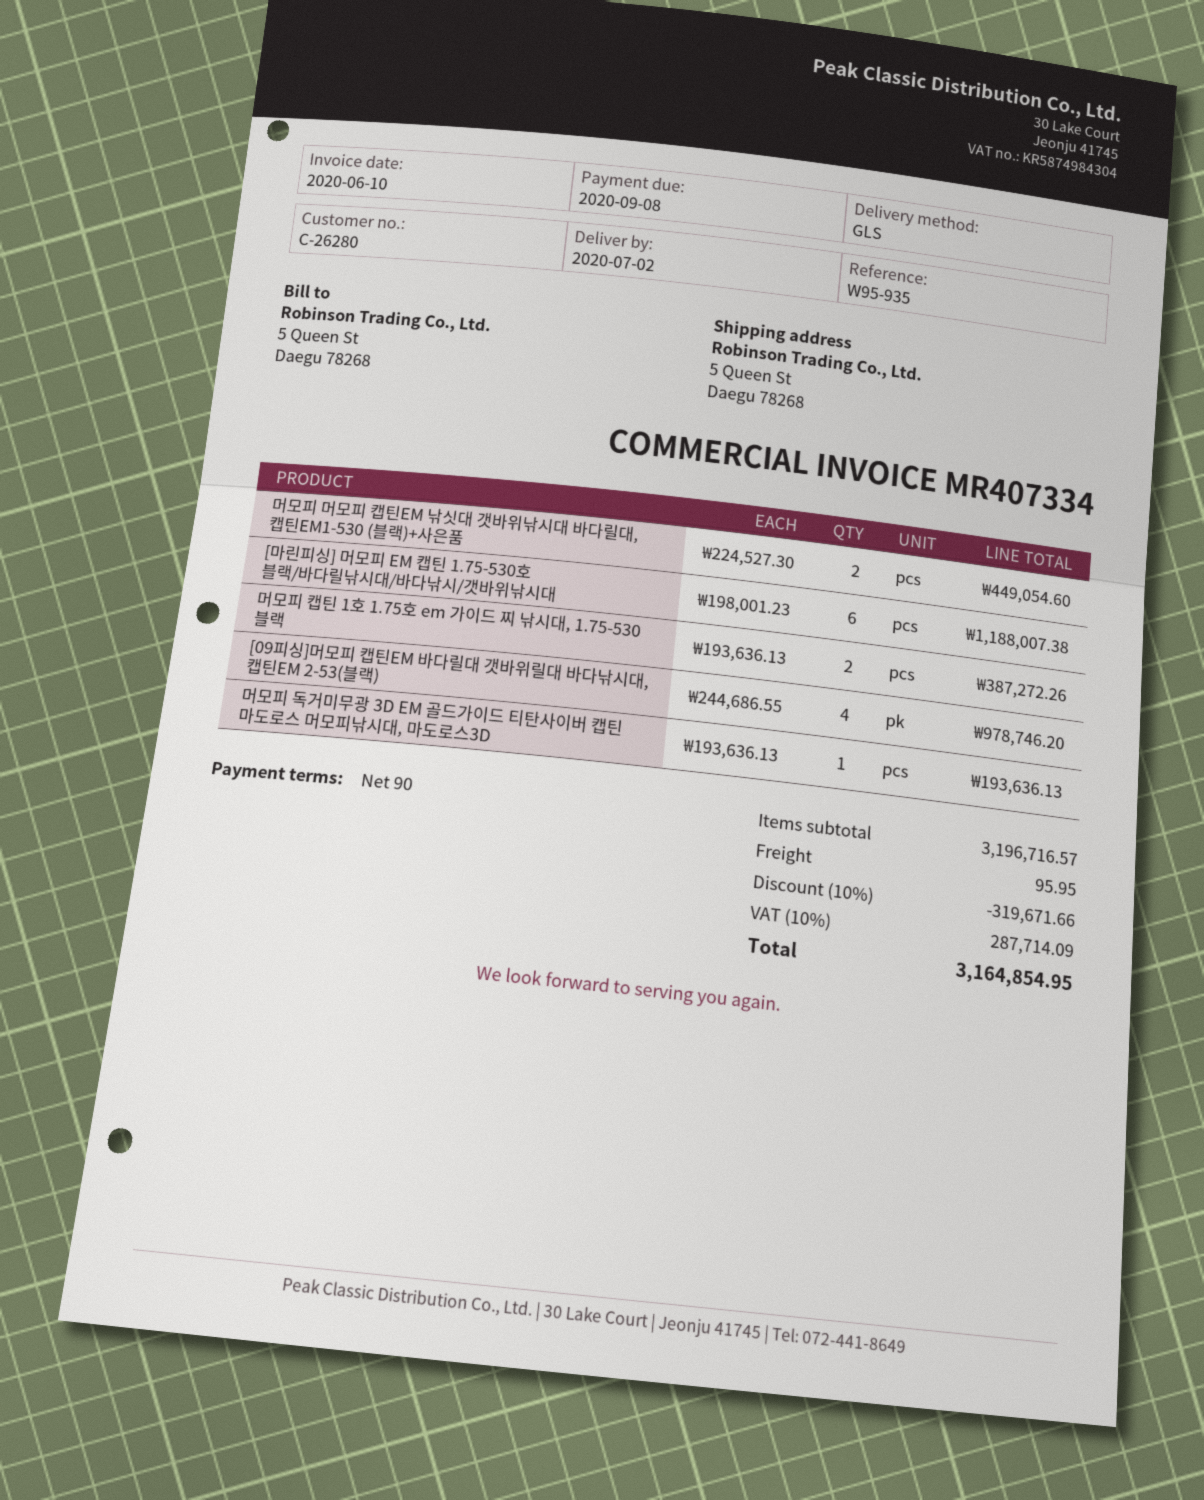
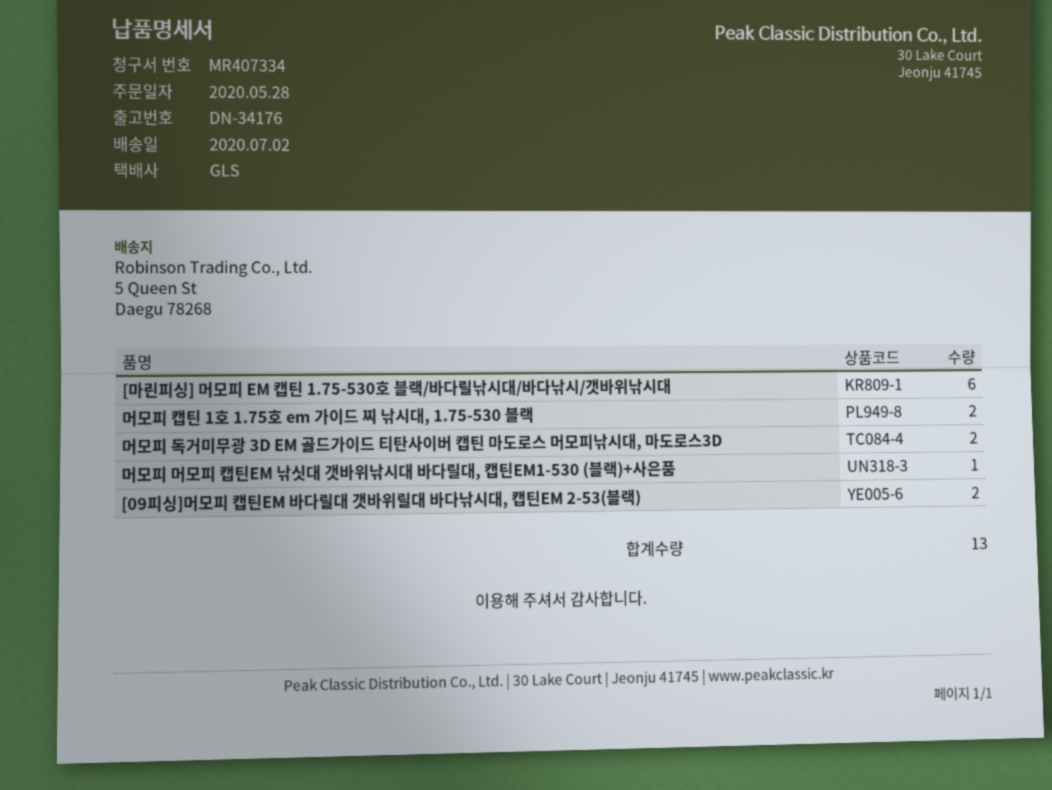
머모피 머모피 캡틴EM 낚싯대 갯바위낚시대 바다릴대, 캡틴EM1-530 (블랙)+사은품: 2 -> 1
[09피싱]머모피 캡틴EM 바다릴대 갯바위릴대 바다낚시대, 캡틴EM 2-53(블랙): 4 -> 2
머모피 독거미무광 3D EM 골드가이드 티탄사이버 캡틴 마도로스 머모피낚시대, 마도로스3D: 1 -> 2

